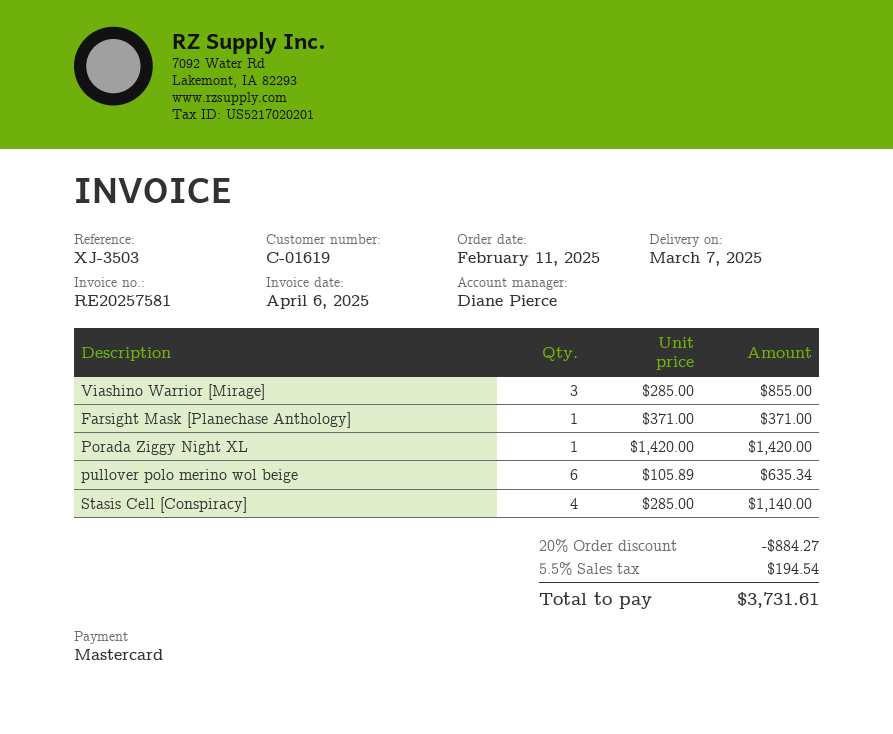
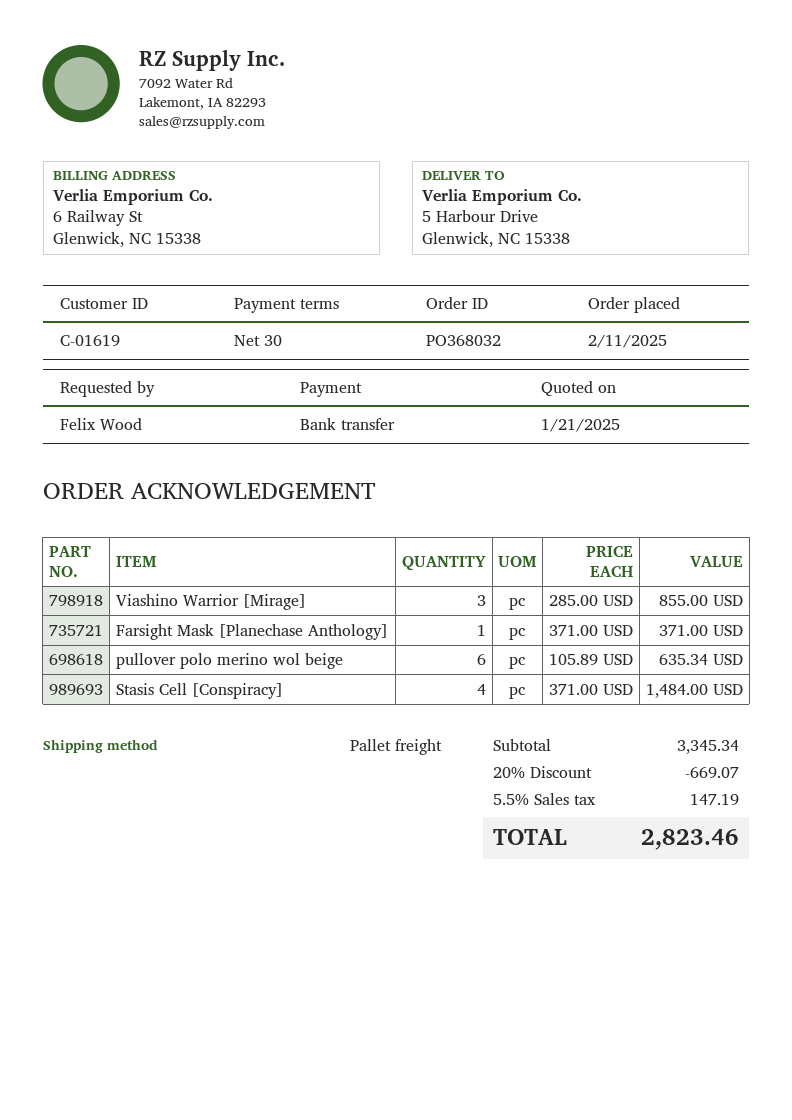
payment method: Mastercard -> bank transfer
Porada Ziggy Night XL: 1 x 1420.00 = 1420.00 -> none
Stasis Cell [Conspiracy]: 4 x 285.00 = 1140.00 -> 4 x 371.00 = 1484.00
discount: 20% = 884.27 -> 20% = 669.07
tax: 5.5% = 194.54 -> 5.5% = 147.19
total: 3731.61 -> 2823.46

